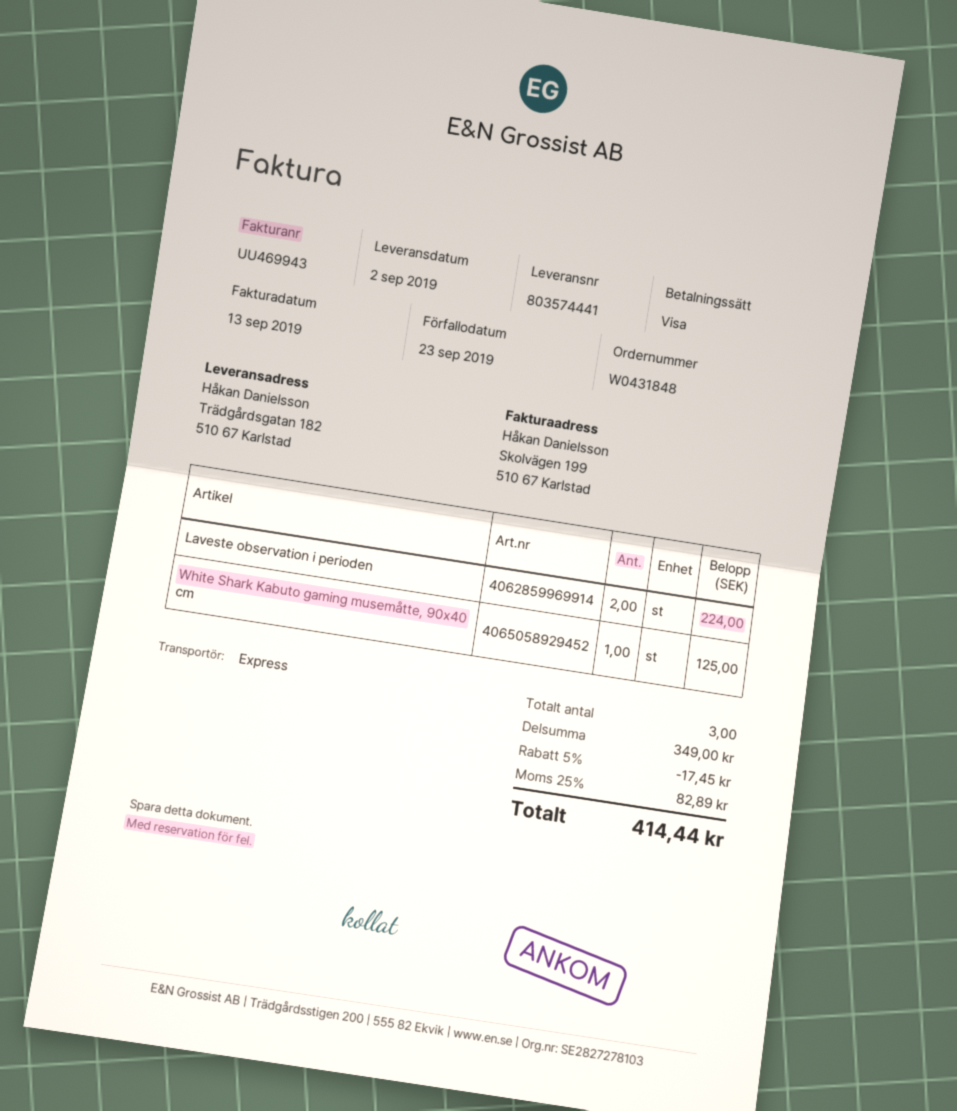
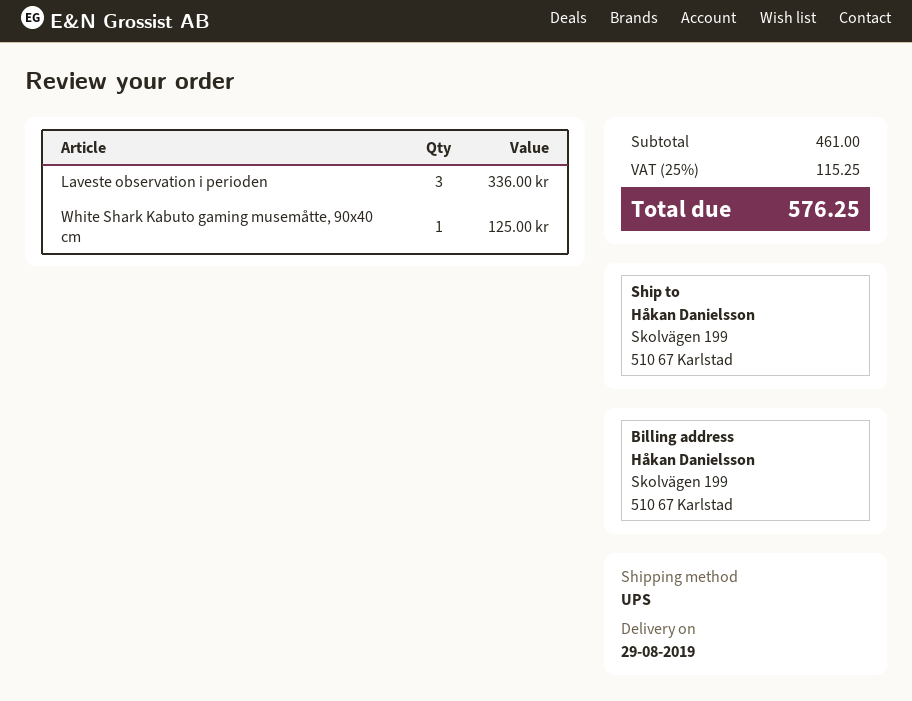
delivery date: 2019-09-02 -> 2019-08-29
shipping method: express -> UPS
ship to: Trädgårdsgatan 182, 510 67 Karlstad -> Skolvägen 199, 510 67 Karlstad
Laveste observation i perioden: 2 for 224.00 -> 3 for 336.00
subtotal: 349.00 -> 461.00
discount: 5% = 17.45 -> none
tax: 25% = 82.89 -> 25% = 115.25
total: 414.44 -> 576.25

